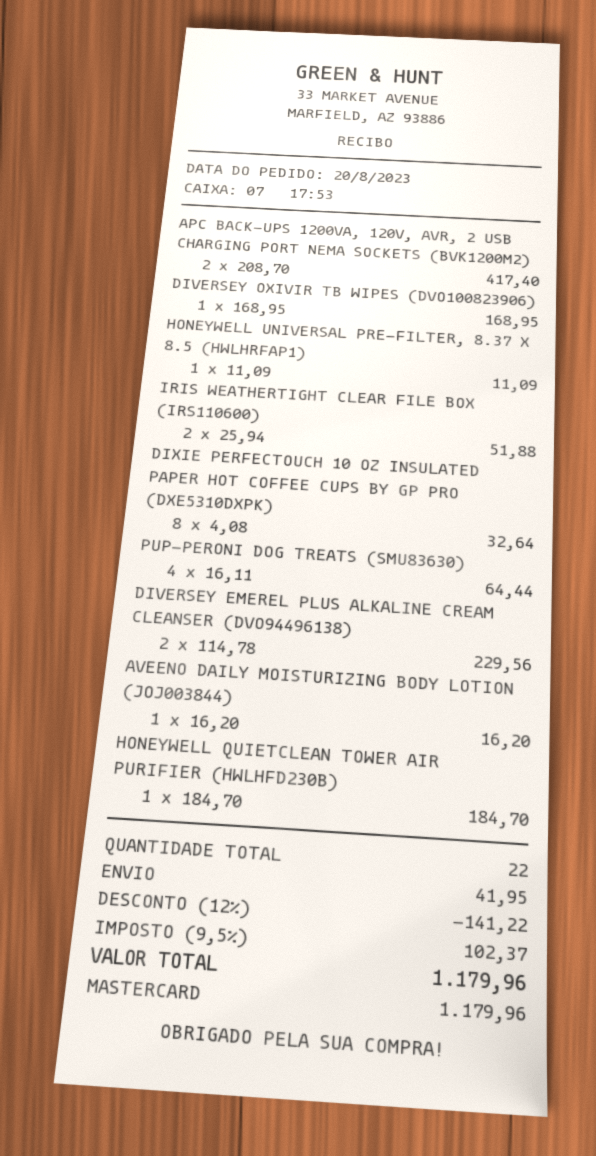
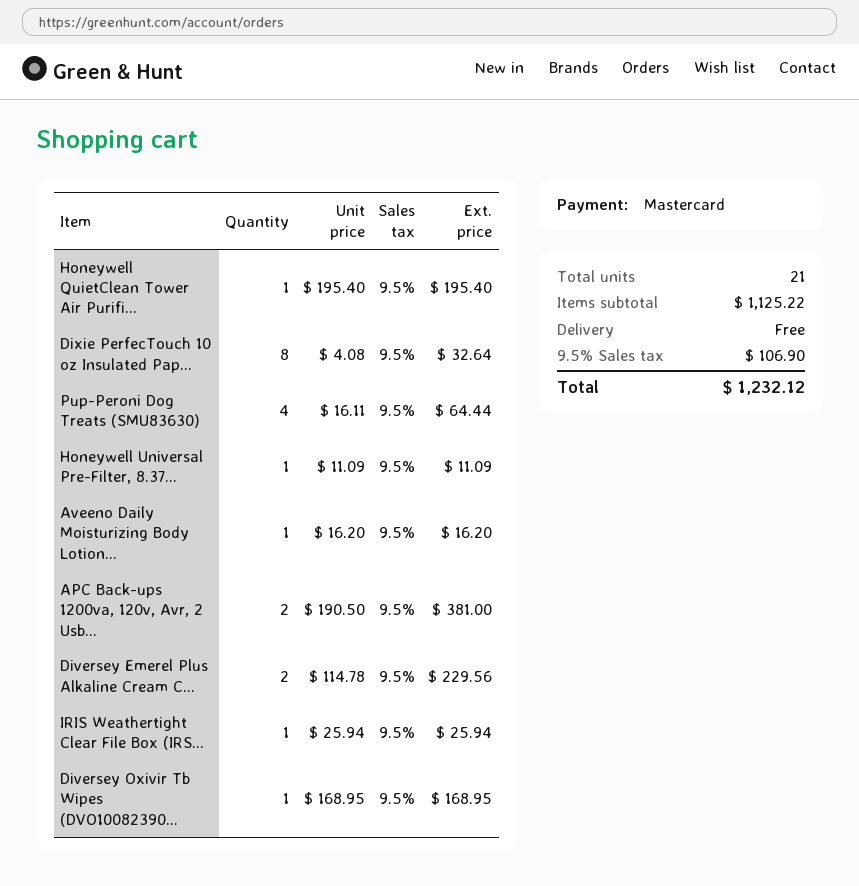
APC BACK-UPS 1200VA, 120V, AVR, 2 USB CHARGING PORT NEMA SOCKETS (BVK1200M2): 2 x 208.70 = 417.40 -> 2 x 190.50 = 381.00
IRIS WEATHERTIGHT CLEAR FILE BOX (IRS110600): 2 x 25.94 = 51.88 -> 1 x 25.94 = 25.94
HONEYWELL QUIETCLEAN TOWER AIR PURIFIER (HWLHFD230B): 1 x 184.70 = 184.70 -> 1 x 195.40 = 195.40
total quantity: 22 -> 21
discount: 12% = 141.22 -> none
shipping: 41.95 -> 0.00
tax: 9.5% = 102.37 -> 9.5% = 106.90
total: 1179.96 -> 1232.12

